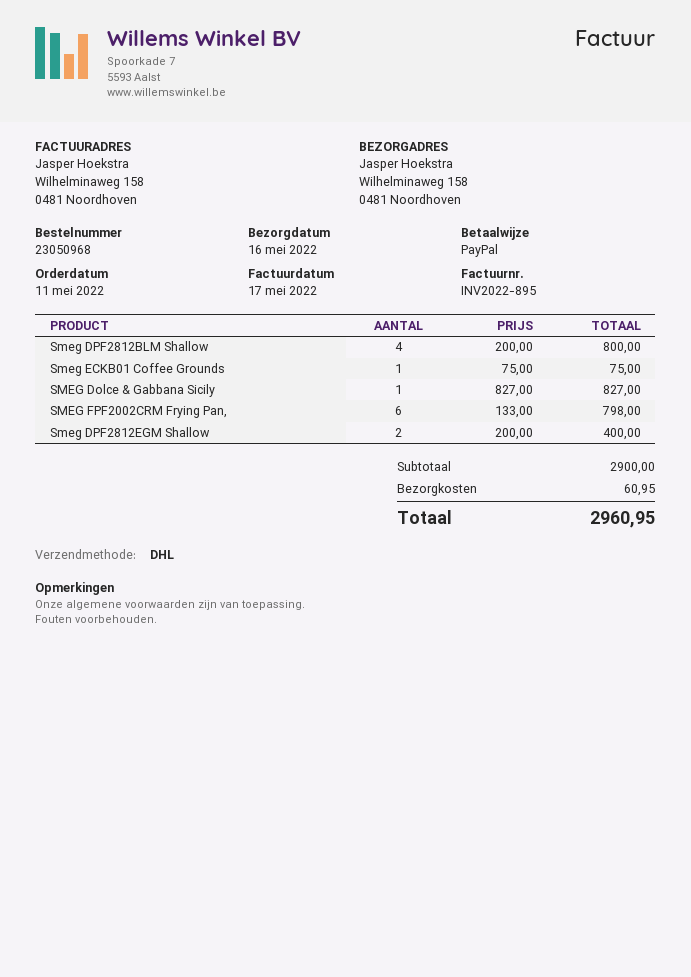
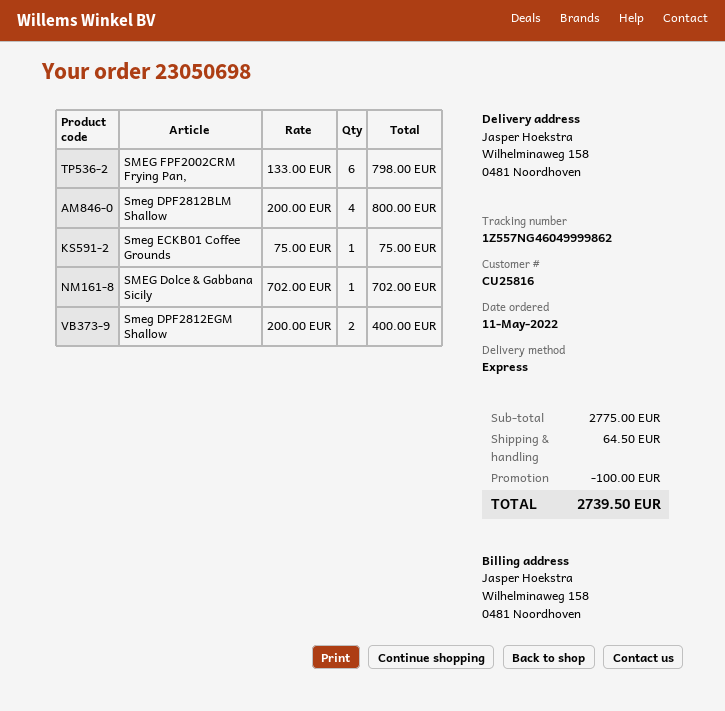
order number: 23050968 -> 23050698
shipping method: DHL -> express
SMEG Dolce & Gabbana Sicily: 1 x 827.00 = 827.00 -> 1 x 702.00 = 702.00
subtotal: 2900.00 -> 2775.00
discount: none -> 100.00
shipping: 60.95 -> 64.50
total: 2960.95 -> 2739.50

